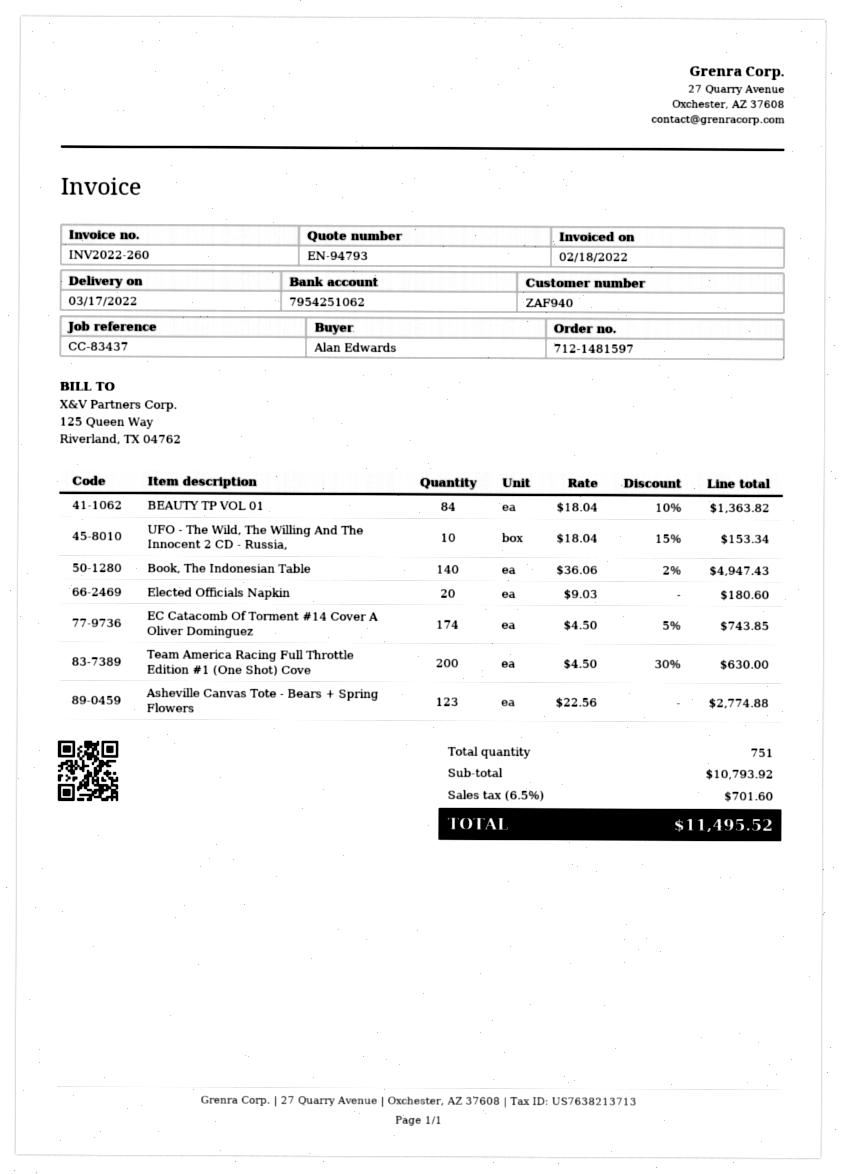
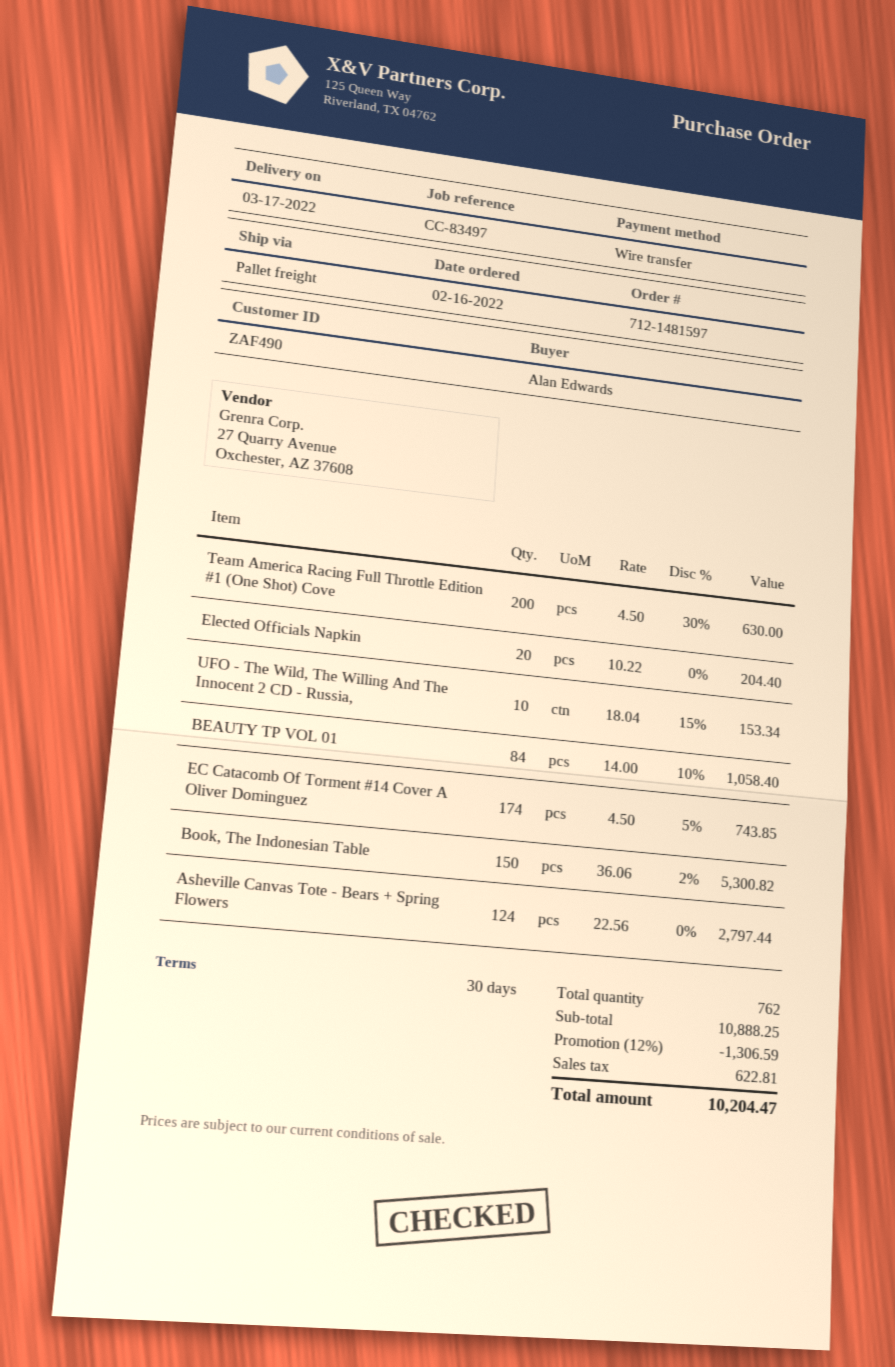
customer number: ZAF940 -> ZAF490
reference: CC-83437 -> CC-83497
BEAUTY TP VOL 01: 84 x 18.04 - 10% = 1363.82 -> 84 x 14.00 - 10% = 1058.40
Book, The Indonesian Table: 140 x 36.06 - 2% = 4947.43 -> 150 x 36.06 - 2% = 5300.82
Elected Officials Napkin: 20 x 9.03 = 180.60 -> 20 x 10.22 = 204.40
Asheville Canvas Tote - Bears + Spring Flowers: 123 x 22.56 = 2774.88 -> 124 x 22.56 = 2797.44
total quantity: 751 -> 762
subtotal: 10793.92 -> 10888.25
discount: none -> 12% = 1306.59
tax: 701.60 -> 622.81
total: 11495.52 -> 10204.47

